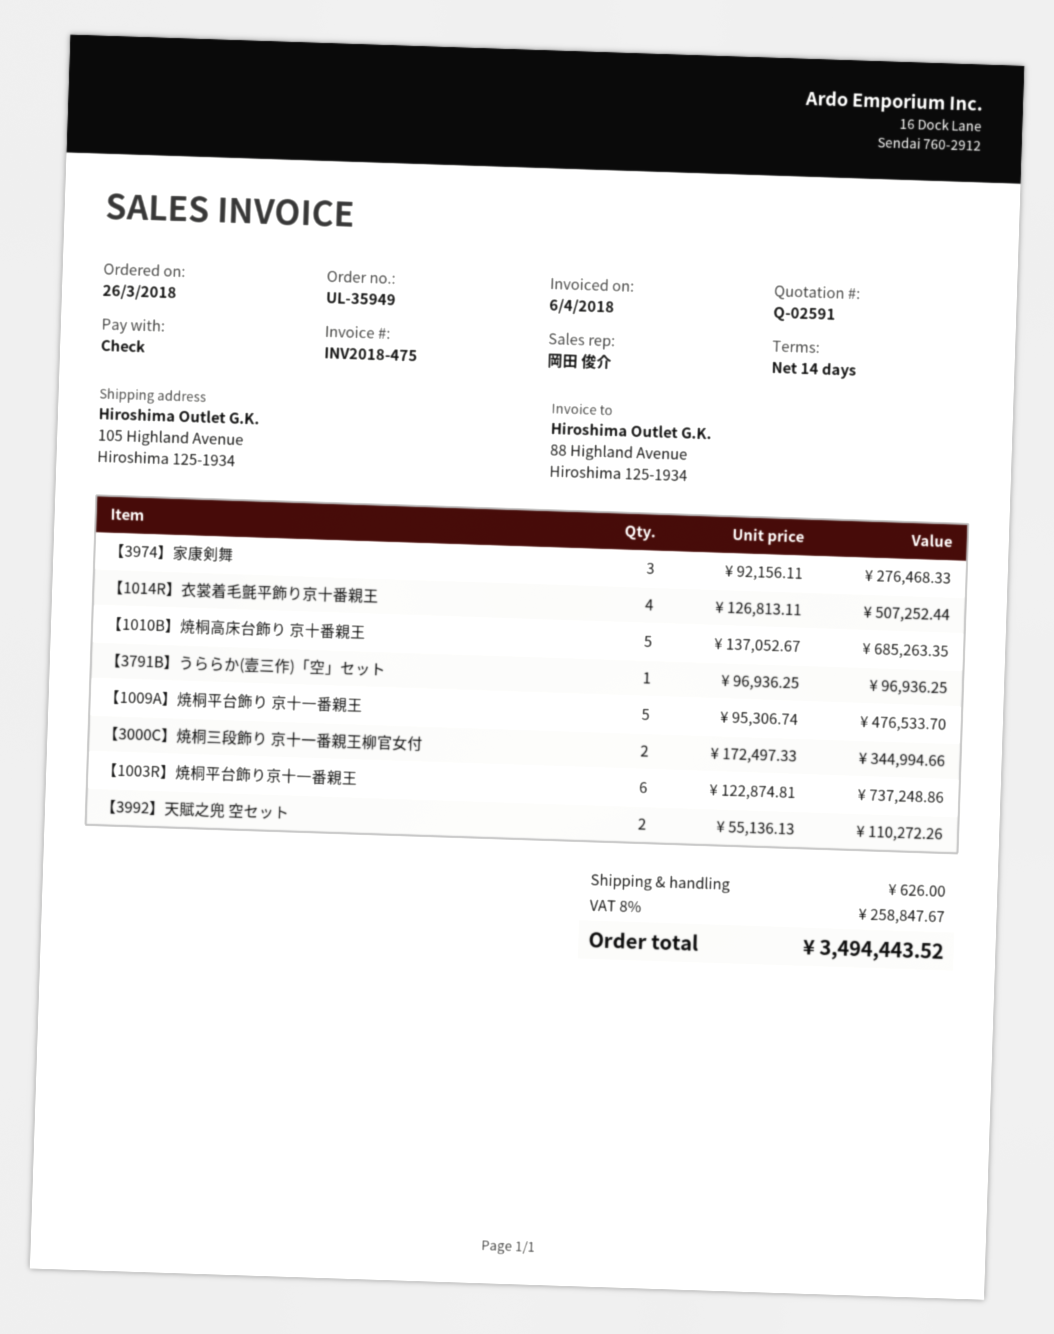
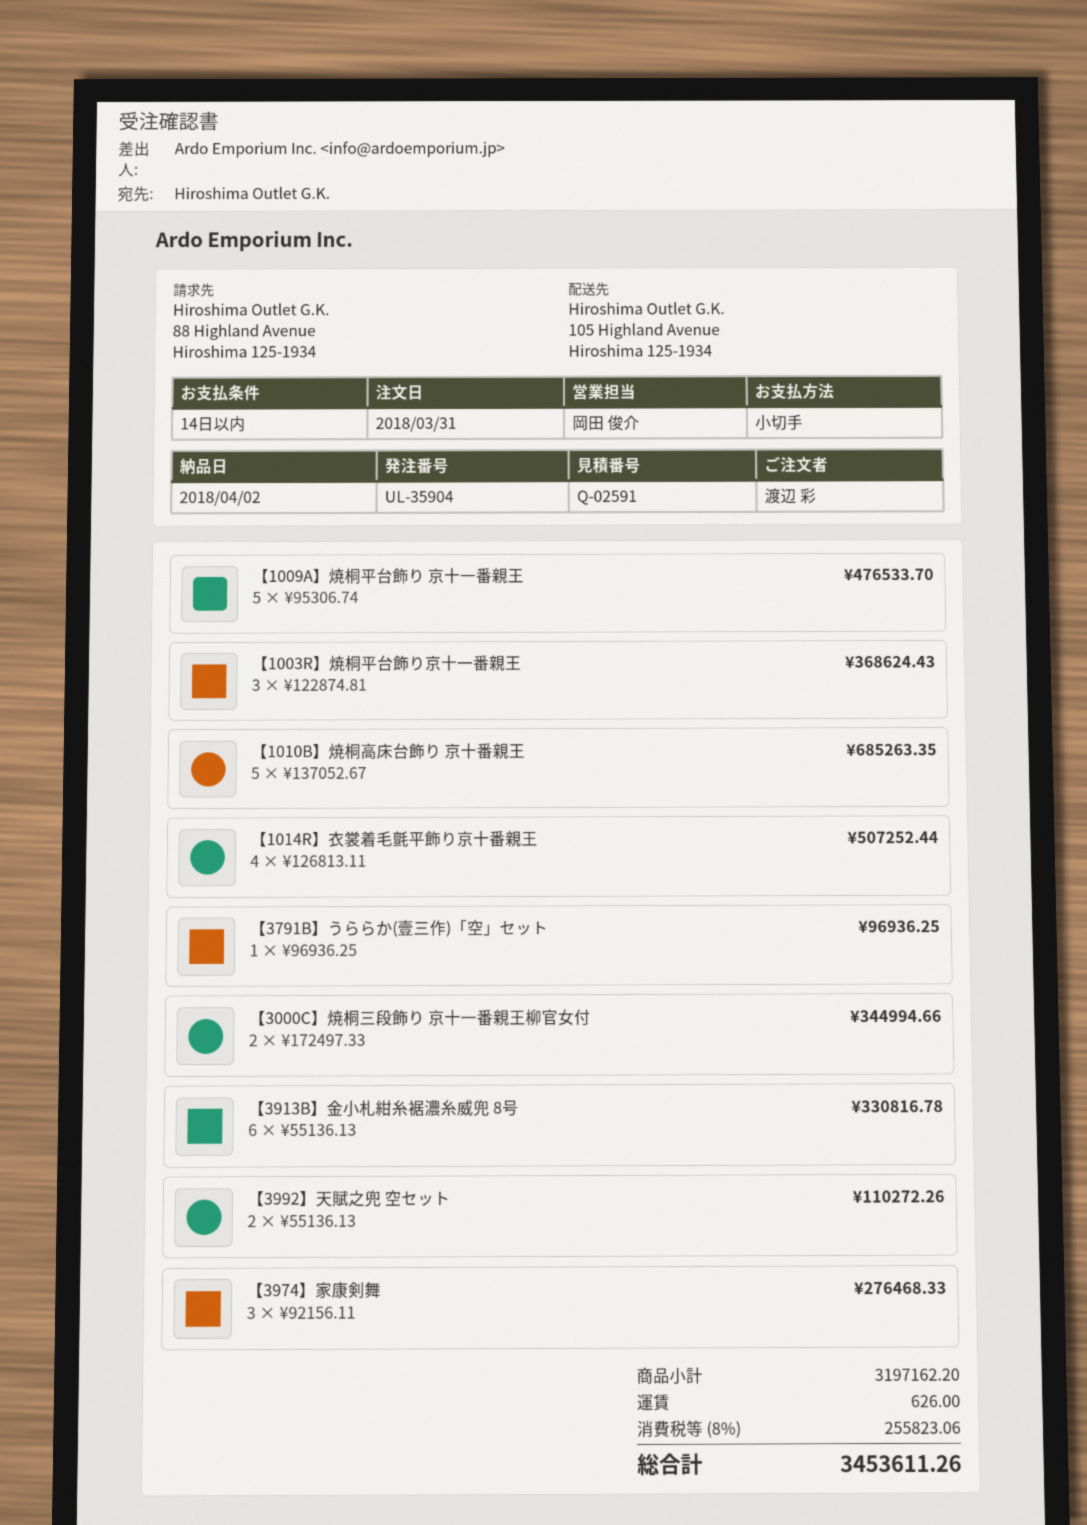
order number: UL-35949 -> UL-35904
order date: 2018-03-26 -> 2018-03-31
【1003R】焼桐平台飾り京十一番親王: 6 x 122874.81 = 737248.86 -> 3 x 122874.81 = 368624.43
【3913B】金小札紺糸裾濃糸威兜 8号: none -> 6 x 55136.13 = 330816.78
tax: 8% = 258847.67 -> 8% = 255823.06
total: 3494443.52 -> 3453611.26

